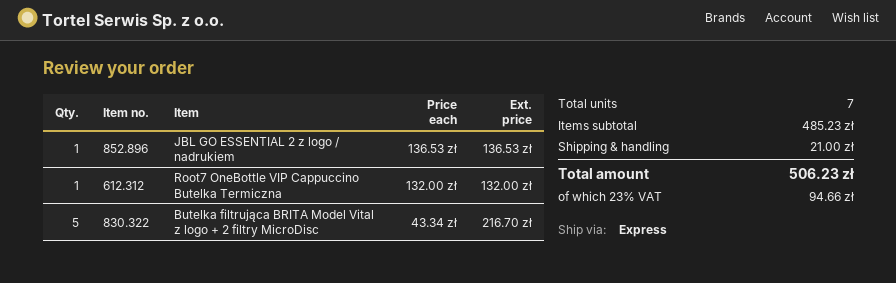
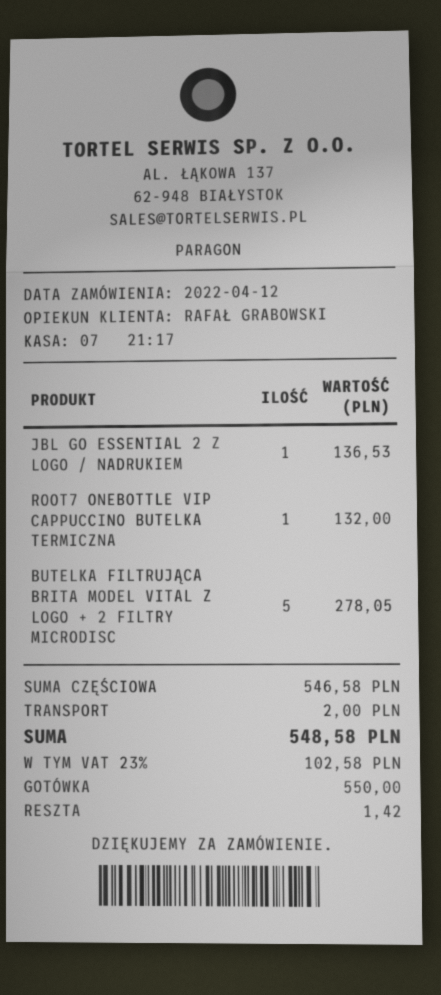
Butelka filtrująca BRITA Model Vital z logo + 2 filtry MicroDisc: 5 for 216.70 -> 5 for 278.05
subtotal: 485.23 -> 546.58
shipping: 21.00 -> 2.00
tax: 23% = 94.66 -> 23% = 102.58
total: 506.23 -> 548.58

